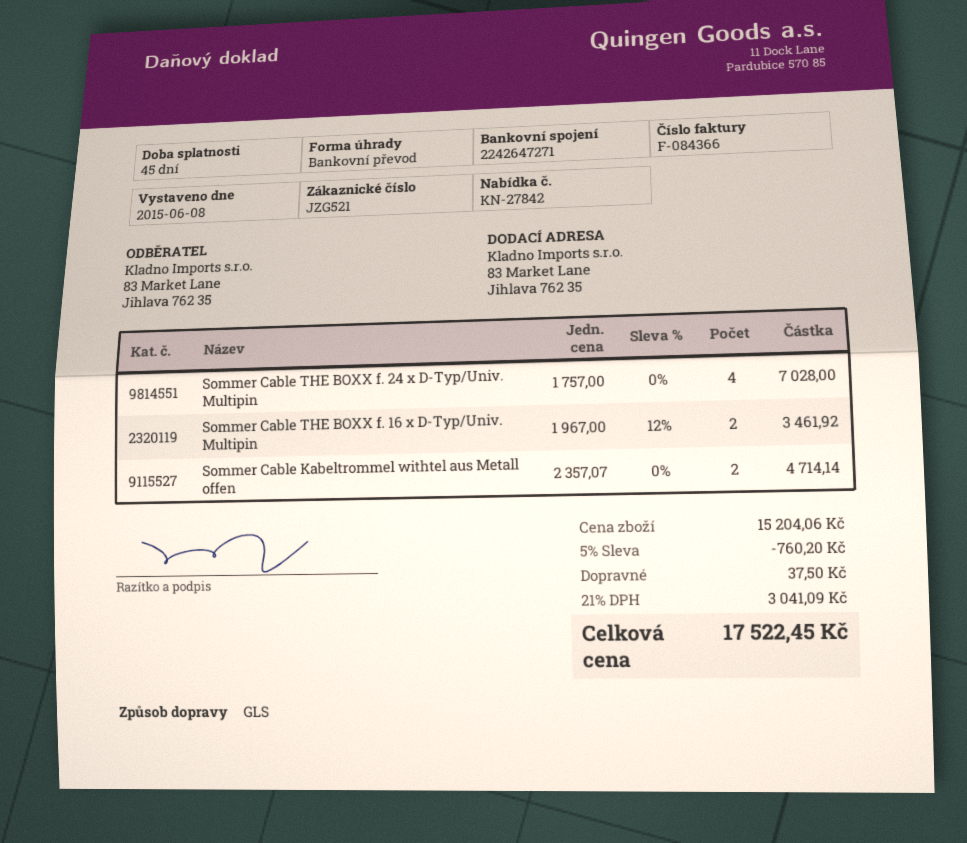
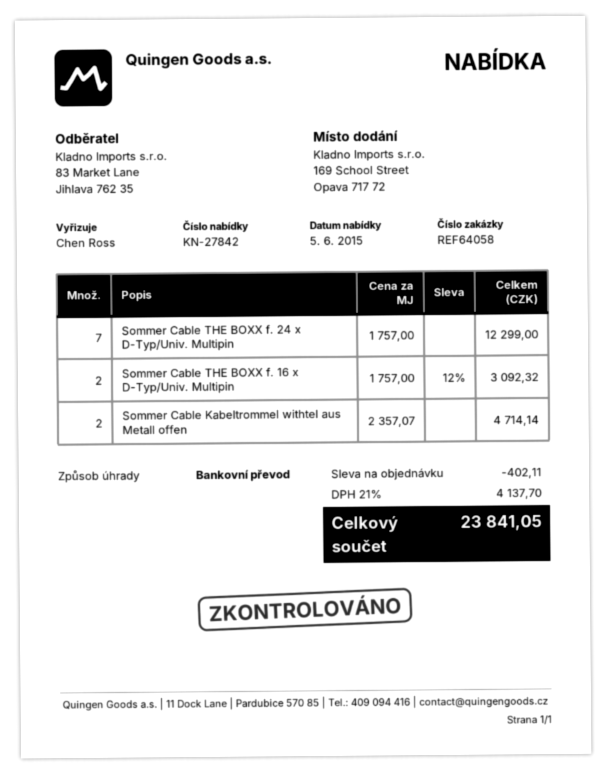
ship to: 83 Market Lane, Jihlava 762 35 -> 169 School Street, Opava 717 72
Sommer Cable THE BOXX f. 24 x D-Typ/Univ. Multipin: 4 x 1757.00 = 7028.00 -> 7 x 1757.00 = 12299.00
Sommer Cable THE BOXX f. 16 x D-Typ/Univ. Multipin: 2 x 1967.00 - 12% = 3461.92 -> 2 x 1757.00 - 12% = 3092.32
discount: 760.20 -> 402.11
shipping: 37.50 -> none
tax: 21% = 3041.09 -> 21% = 4137.70
total: 17522.45 -> 23841.05

